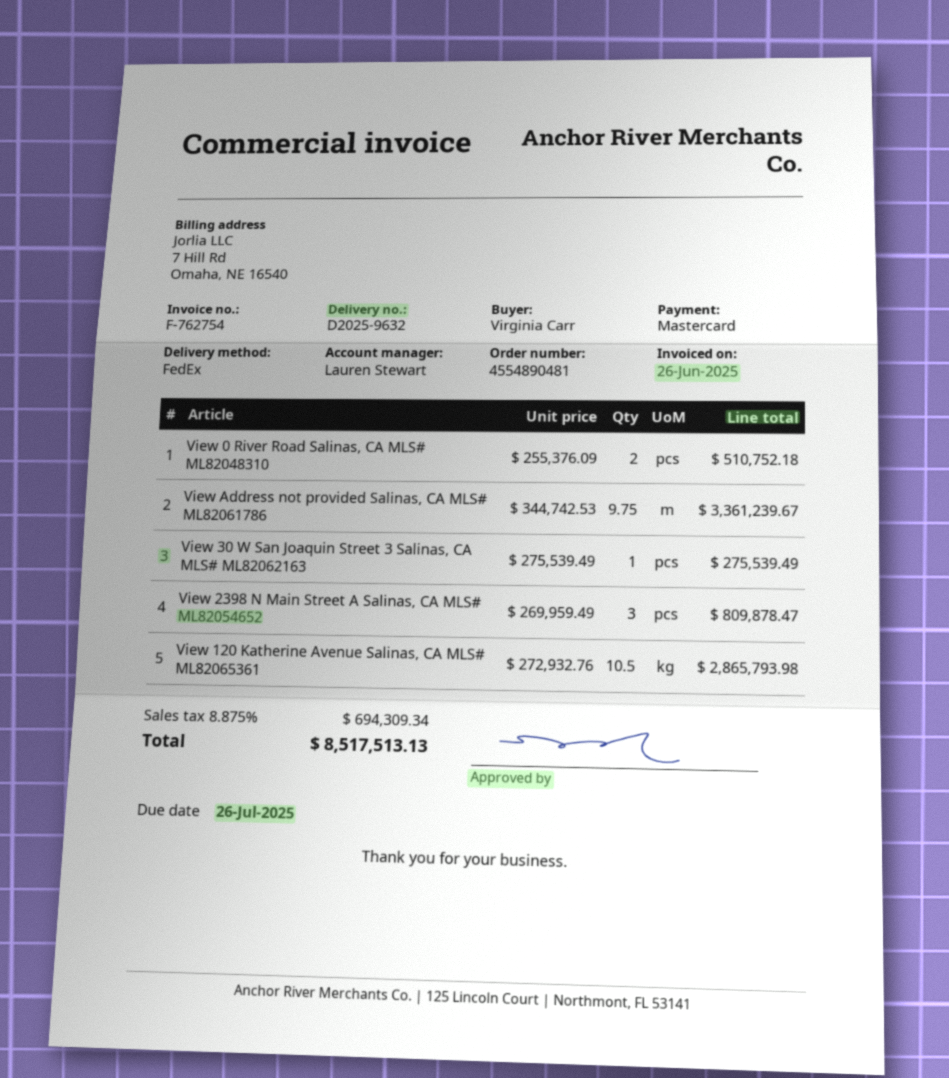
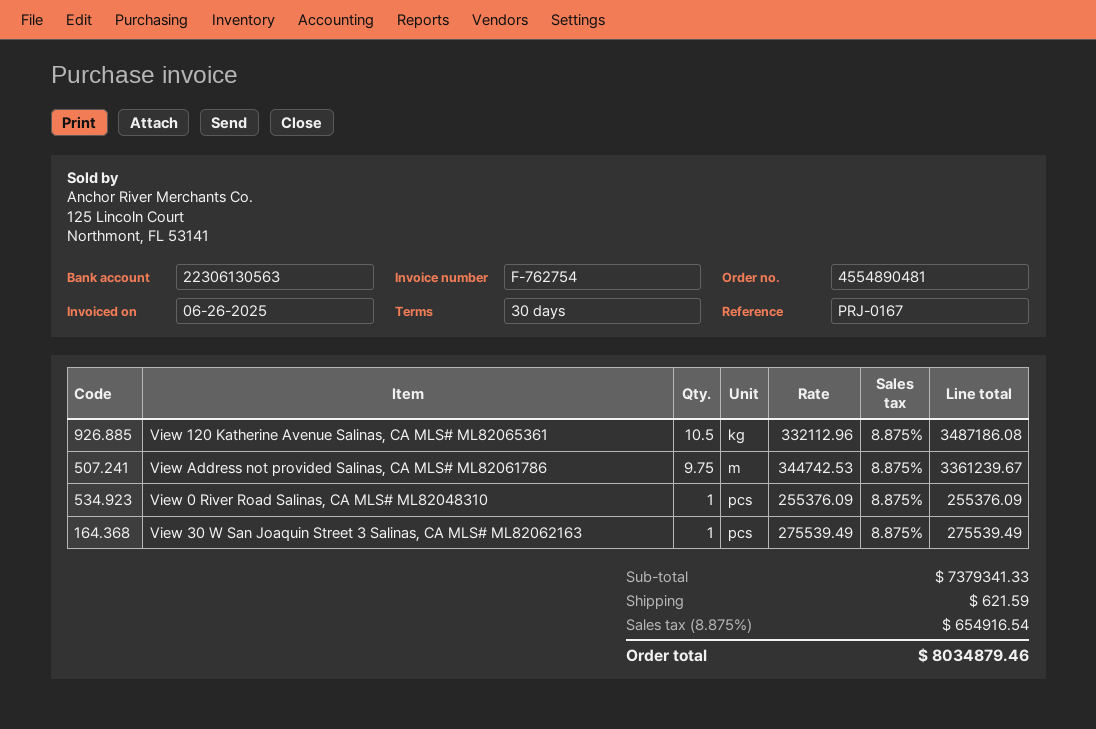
View 0 River Road Salinas, CA MLS# ML82048310: 2 x 255376.09 = 510752.18 -> 1 x 255376.09 = 255376.09
View 2398 N Main Street A Salinas, CA MLS# ML82054652: 3 x 269959.49 = 809878.47 -> none
View 120 Katherine Avenue Salinas, CA MLS# ML82065361: 10.5 x 272932.76 = 2865793.98 -> 10.5 x 332112.96 = 3487186.08
shipping: none -> 621.59
tax: 8.875% = 694309.34 -> 8.875% = 654916.54
total: 8517513.13 -> 8034879.46

